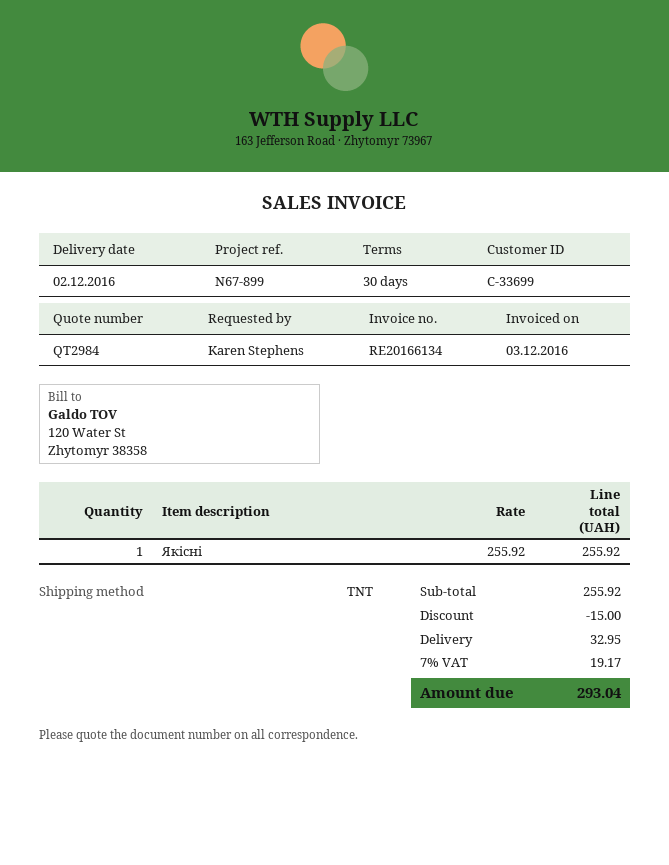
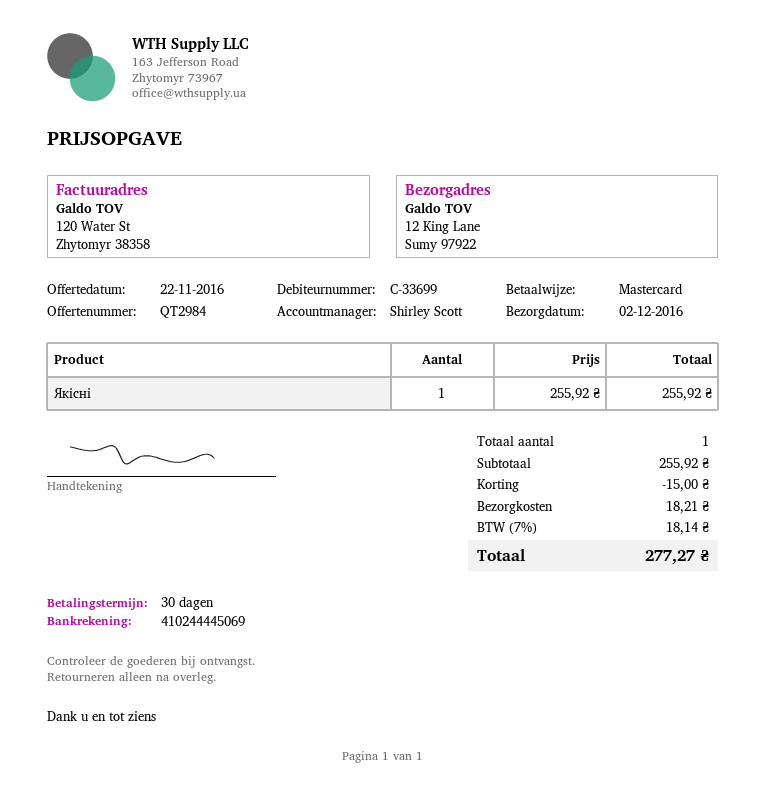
shipping: 32.95 -> 18.21
tax: 7% = 19.17 -> 7% = 18.14
total: 293.04 -> 277.27

